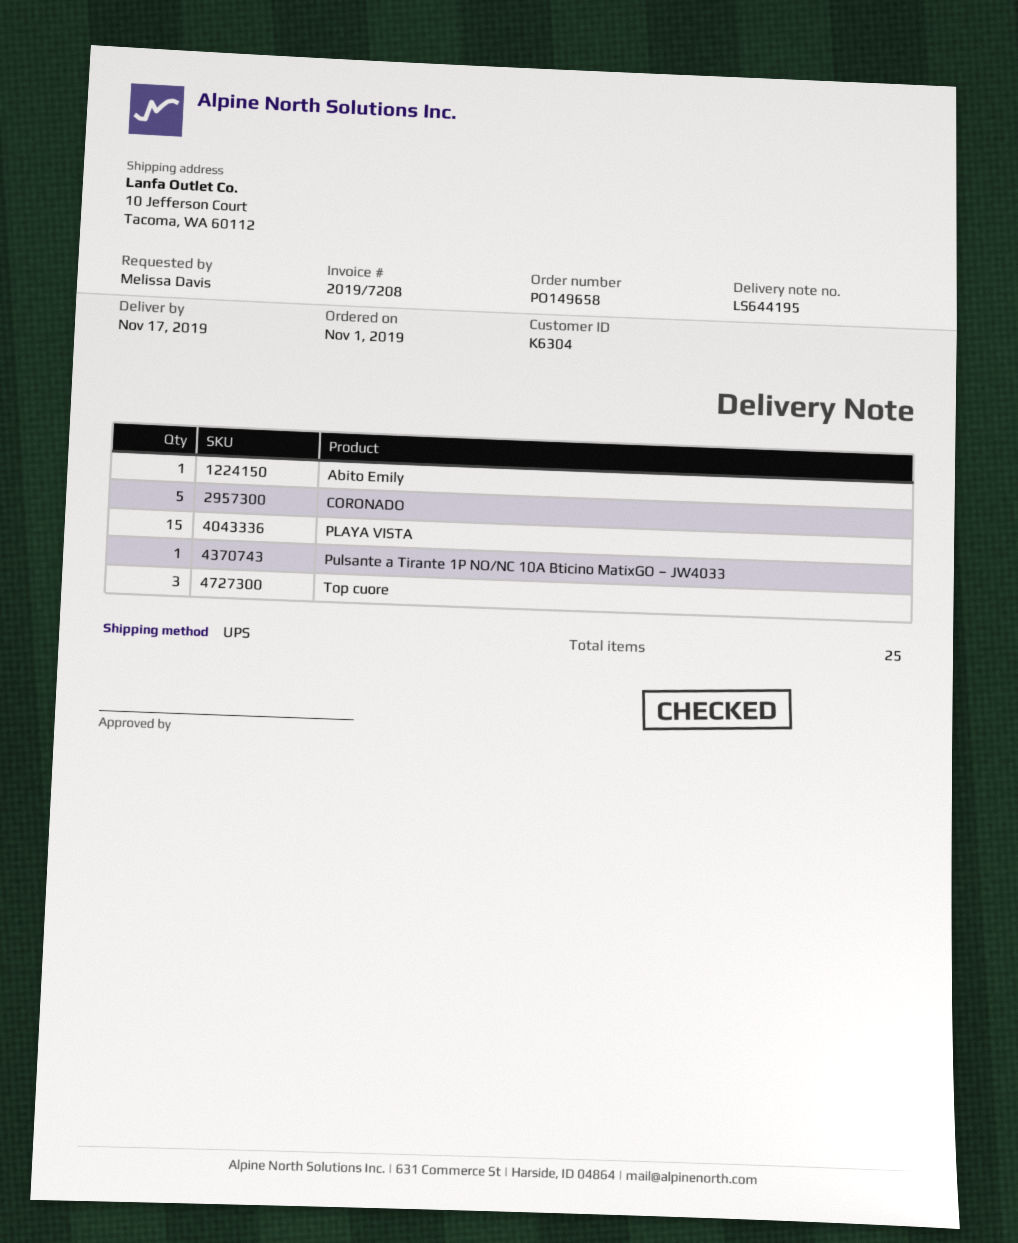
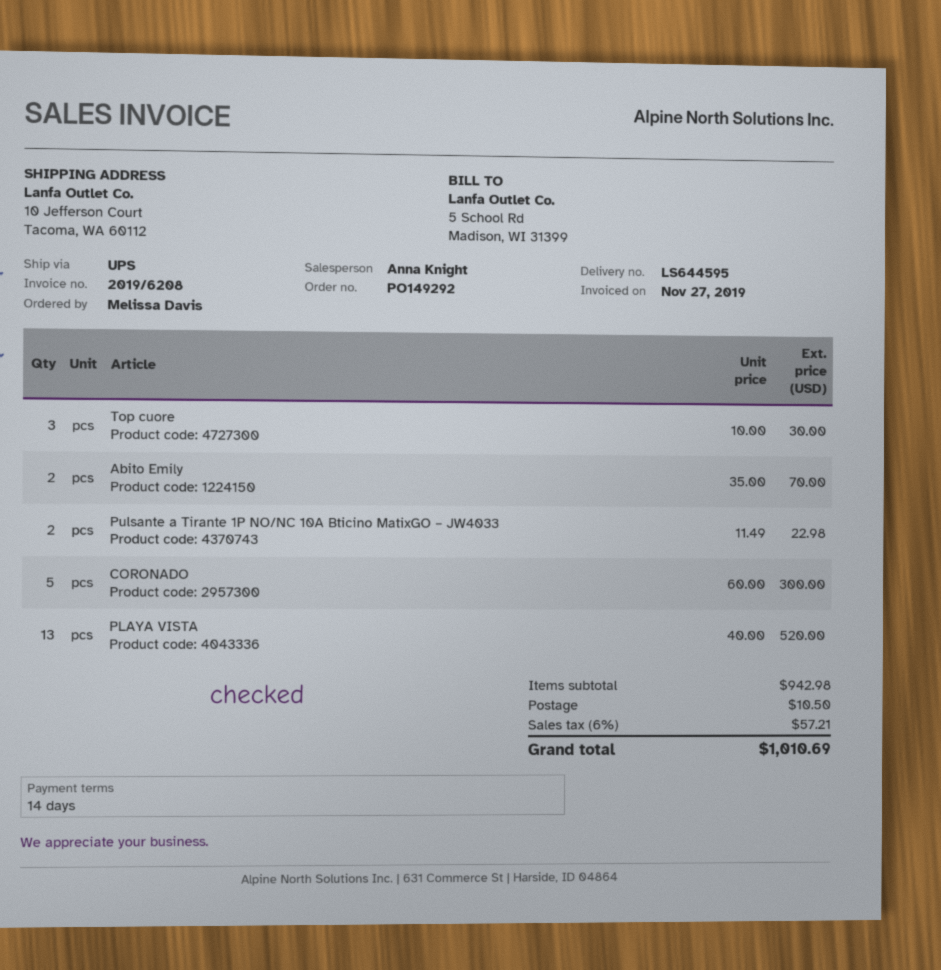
order number: PO149658 -> PO149292
delivery note number: LS644195 -> LS644595
invoice number: 2019/7208 -> 2019/6208
Abito Emily: 1 -> 2
PLAYA VISTA: 15 -> 13
Pulsante a Tirante 1P NO/NC 10A Bticino MatixGO – JW4033: 1 -> 2

